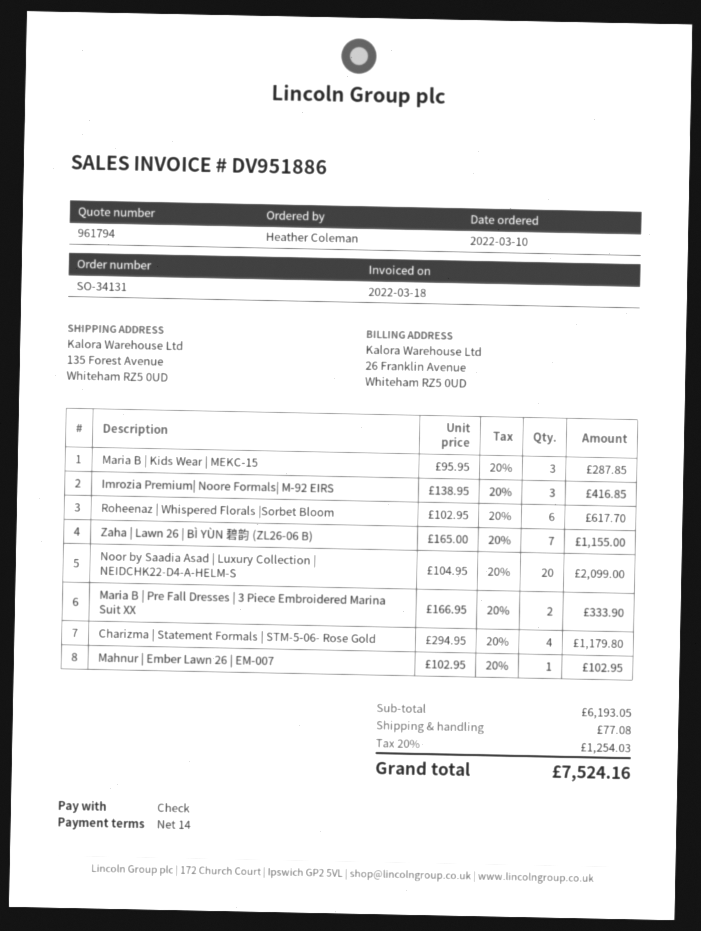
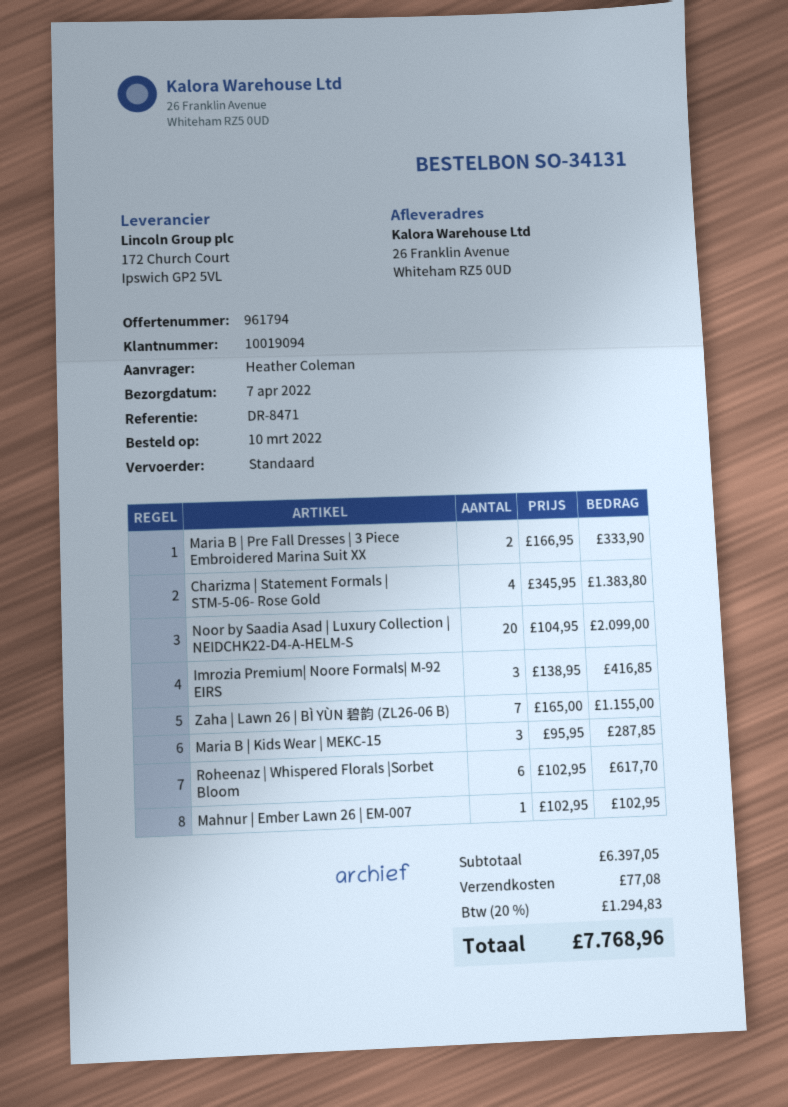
ship to: 135 Forest Avenue, Whiteham RZ5 0UD -> 26 Franklin Avenue, Whiteham RZ5 0UD
Charizma | Statement Formals | STM-5-06- Rose Gold: 4 x 294.95 = 1179.80 -> 4 x 345.95 = 1383.80
subtotal: 6193.05 -> 6397.05
tax: 20% = 1254.03 -> 20% = 1294.83
total: 7524.16 -> 7768.96

